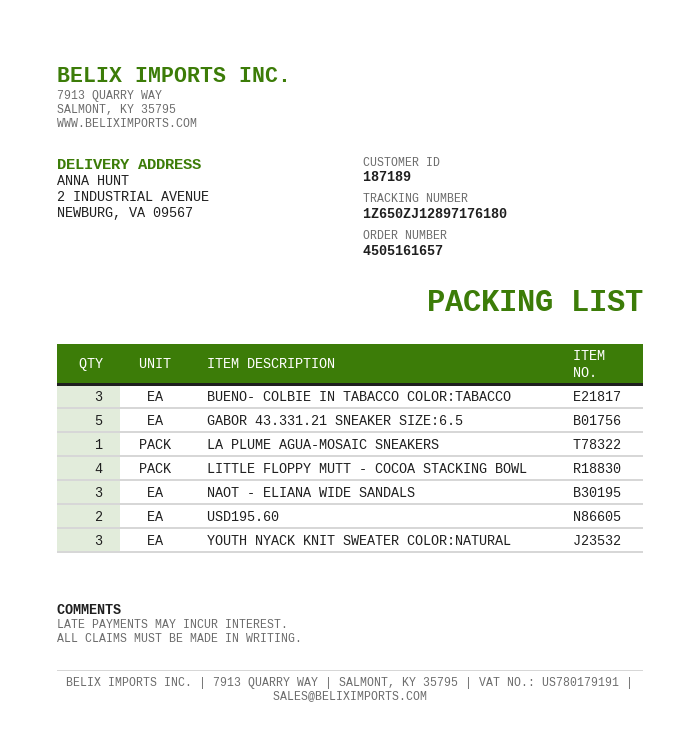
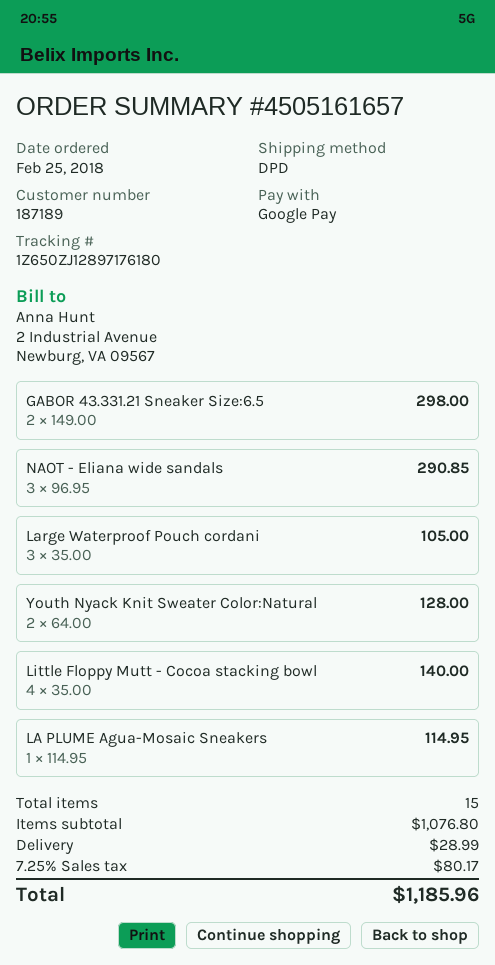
BUENO- COLBIE IN TABACCO COLOR:TABACCO: 3 -> none
GABOR 43.331.21 SNEAKER SIZE:6.5: 5 -> 2
USD195.60: 2 -> none
YOUTH NYACK KNIT SWEATER COLOR:NATURAL: 3 -> 2
Large Waterproof Pouch cordani: none -> 3

